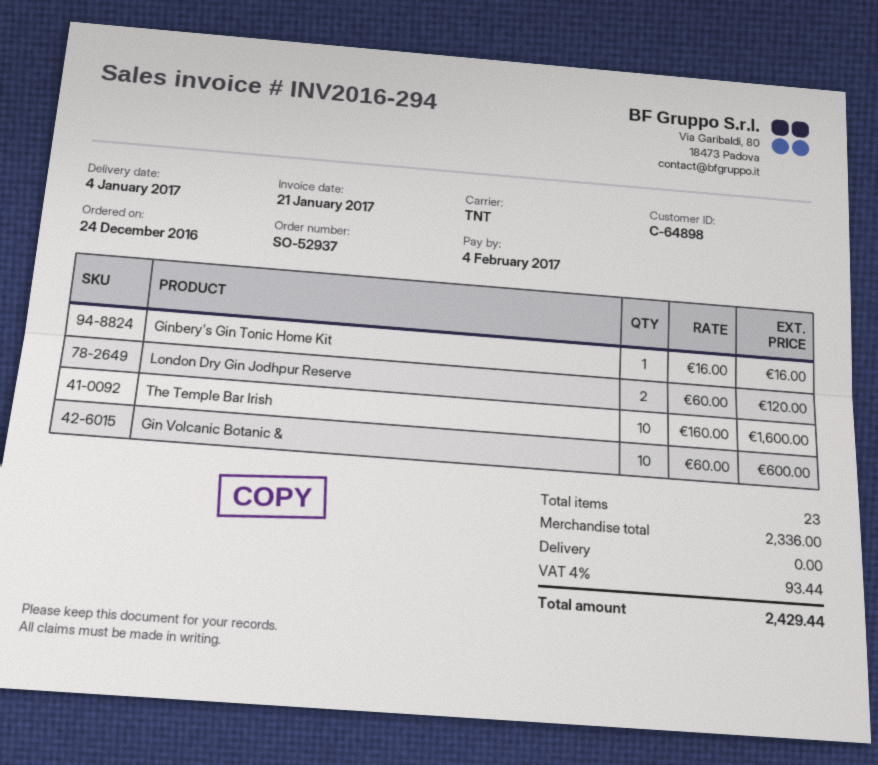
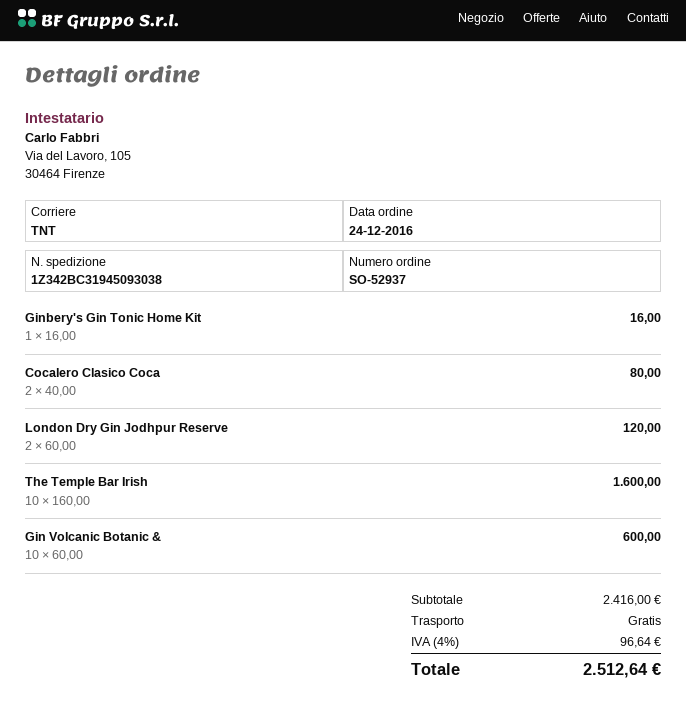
Cocalero Clasico Coca: none -> 2 x 40.00 = 80.00
subtotal: 2336.00 -> 2416.00
tax: 4% = 93.44 -> 4% = 96.64
total: 2429.44 -> 2512.64

